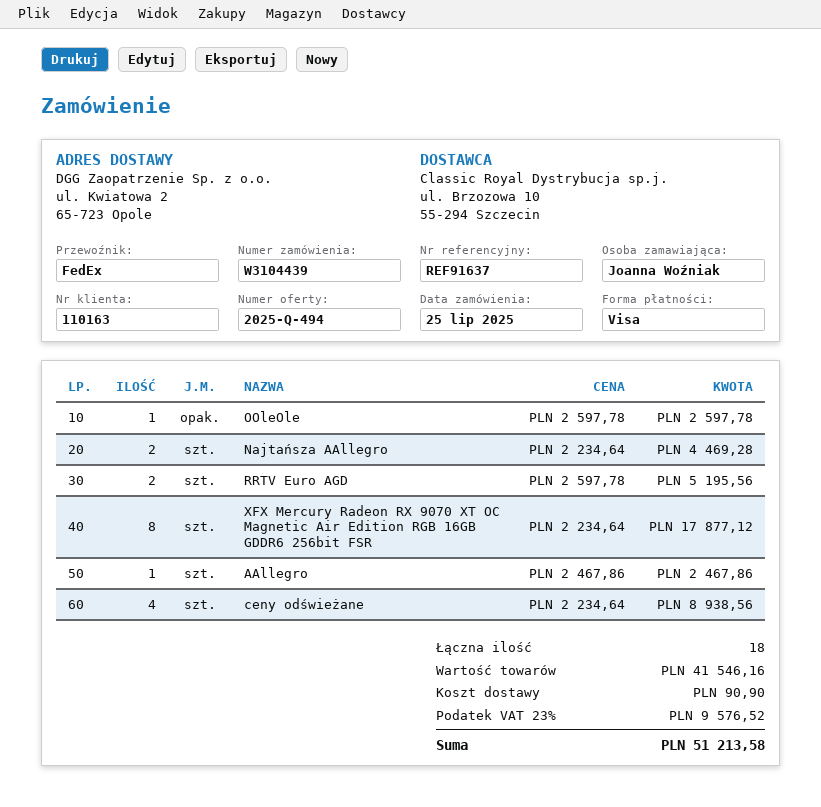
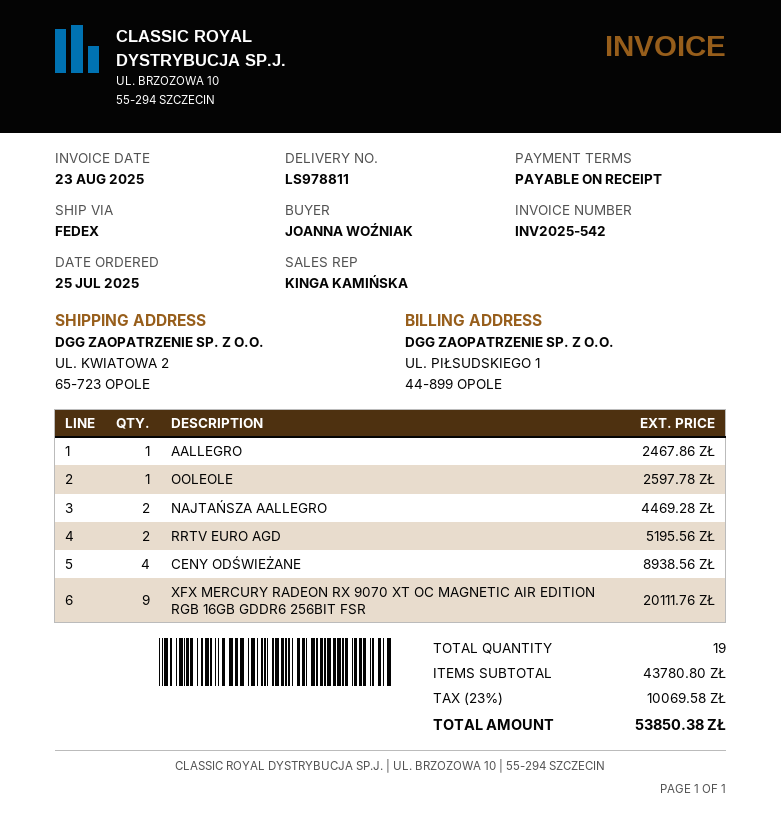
XFX Mercury Radeon RX 9070 XT OC Magnetic Air Edition RGB 16GB GDDR6 256bit FSR: 8 for 17877.12 -> 9 for 20111.76
total quantity: 18 -> 19
subtotal: 41546.16 -> 43780.80
shipping: 90.90 -> none
tax: 23% = 9576.52 -> 23% = 10069.58
total: 51213.58 -> 53850.38

